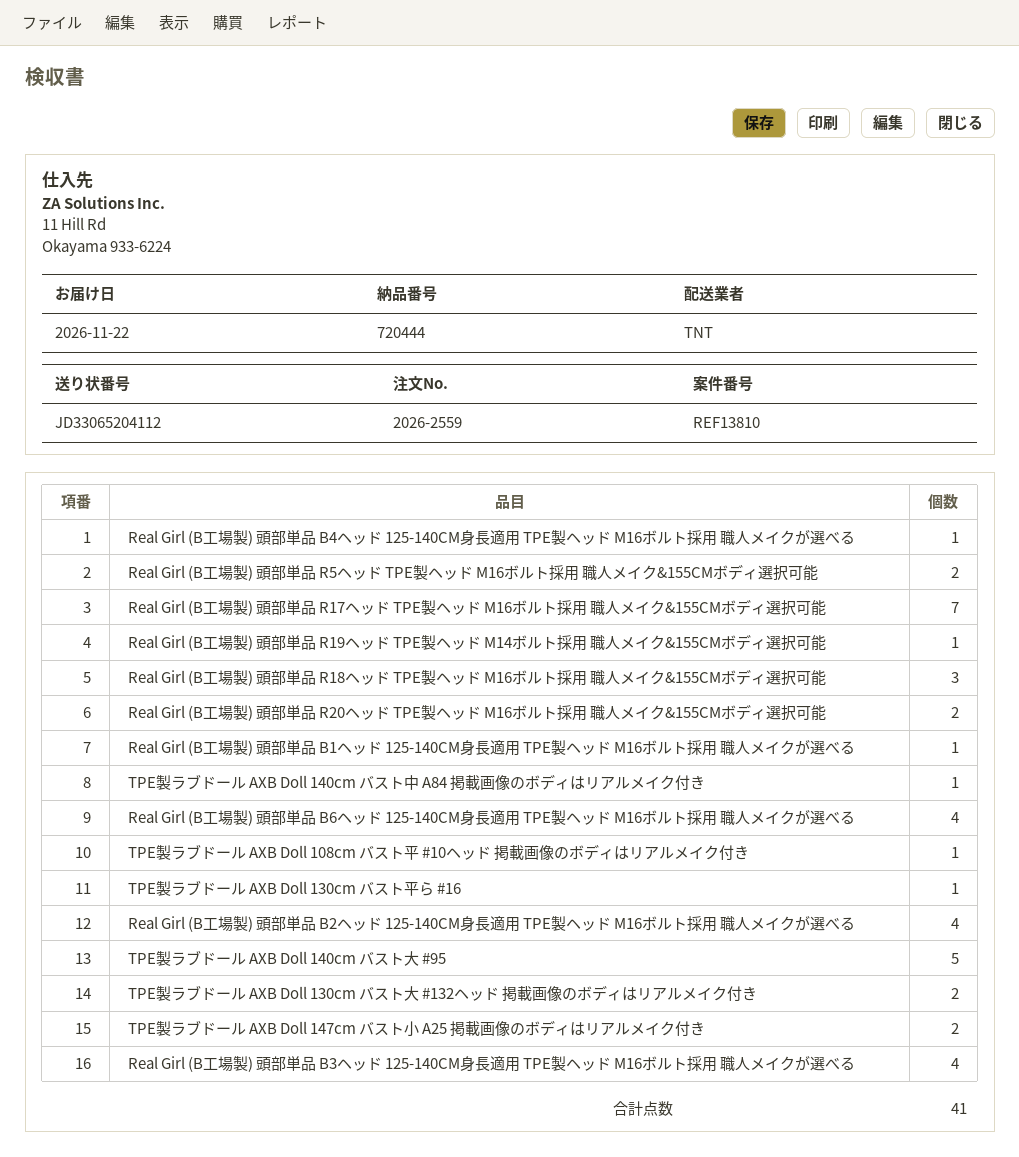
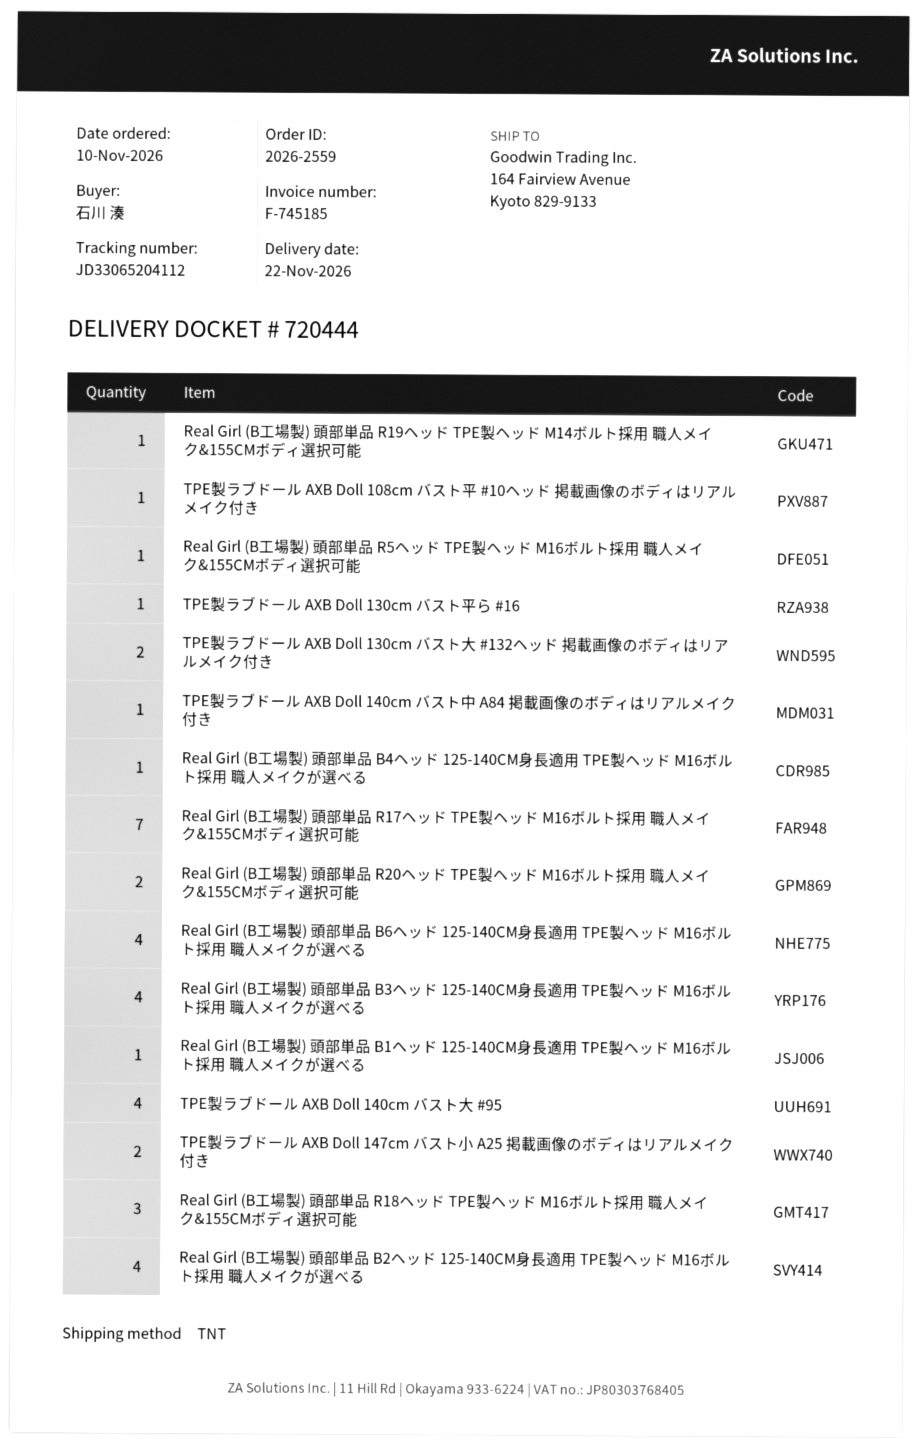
Real Girl (B工場製) 頭部単品 R5ヘッド TPE製ヘッド M16ボルト採用 職人メイク&155CMボディ選択可能: 2 -> 1
TPE製ラブドール AXB Doll 140cm バスト大 #95: 5 -> 4

